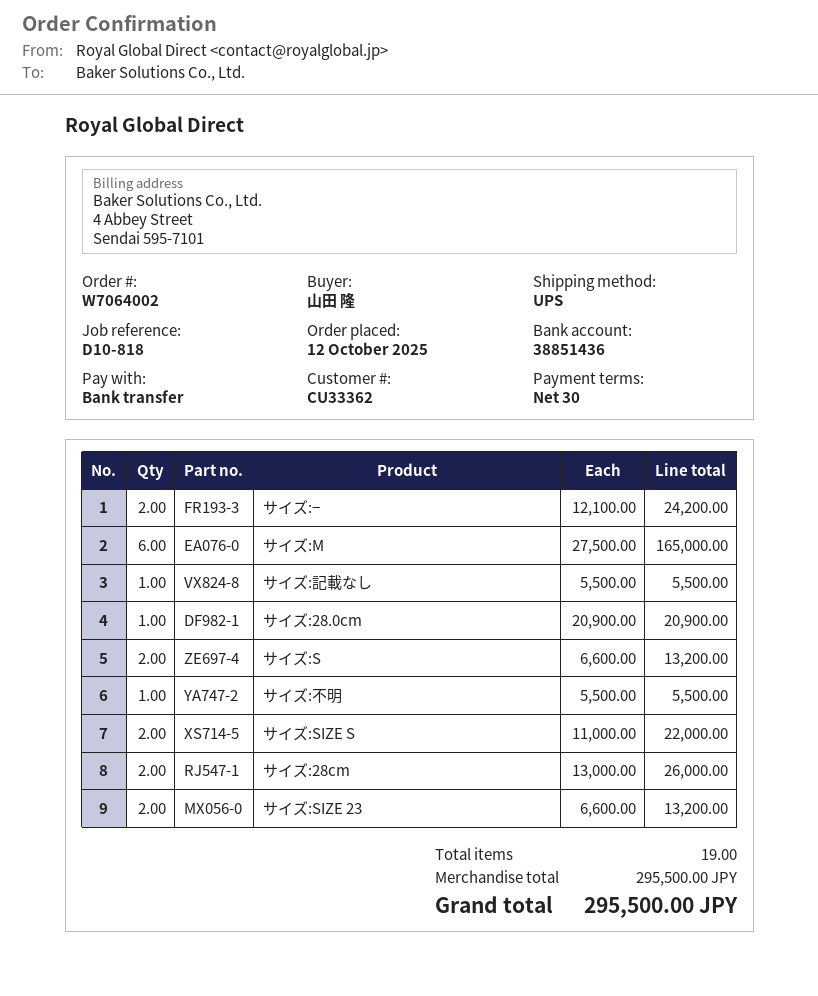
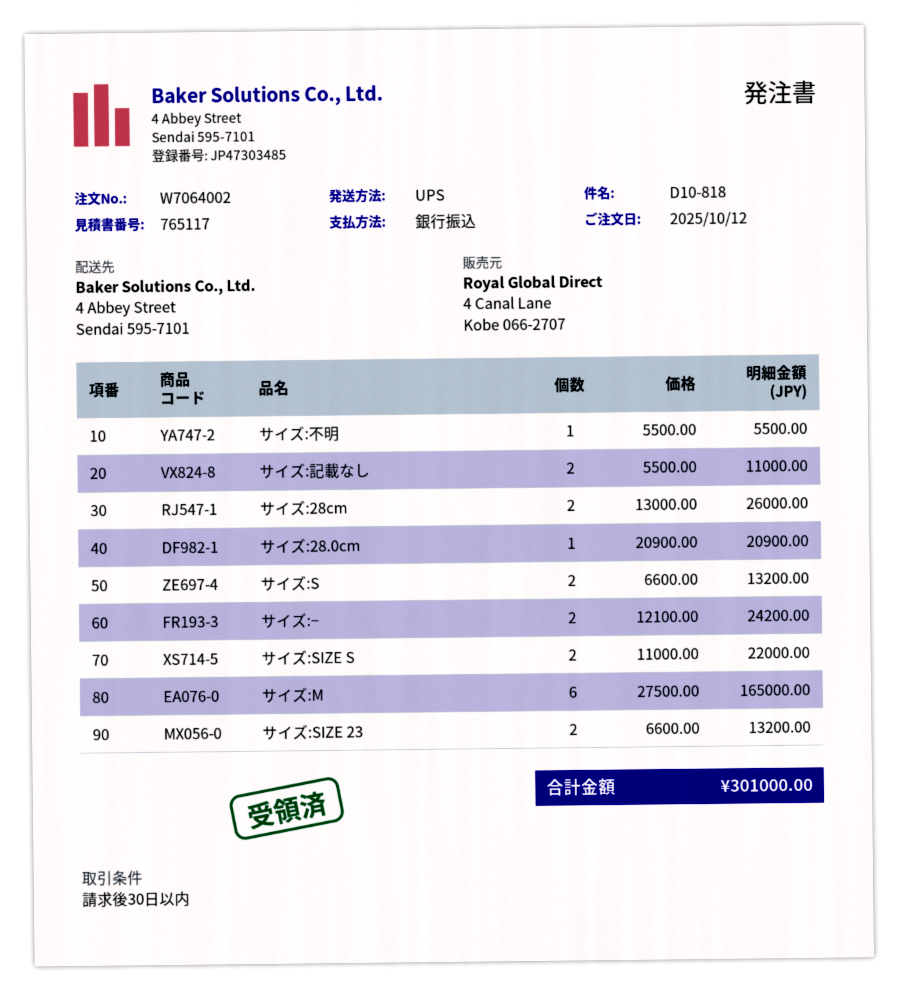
サイズ:記載なし: 1 x 5500.00 = 5500.00 -> 2 x 5500.00 = 11000.00
total: 295500.00 -> 301000.00

